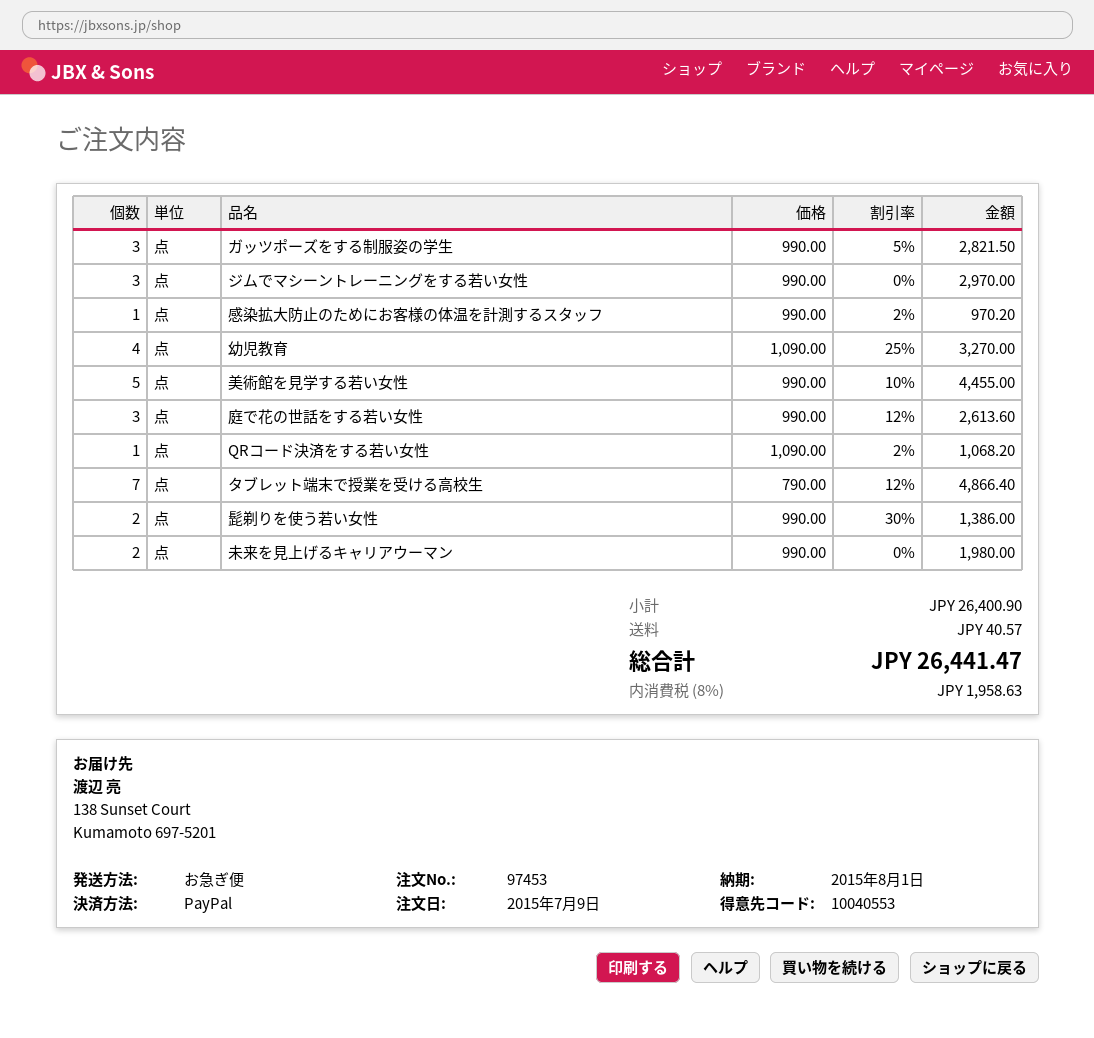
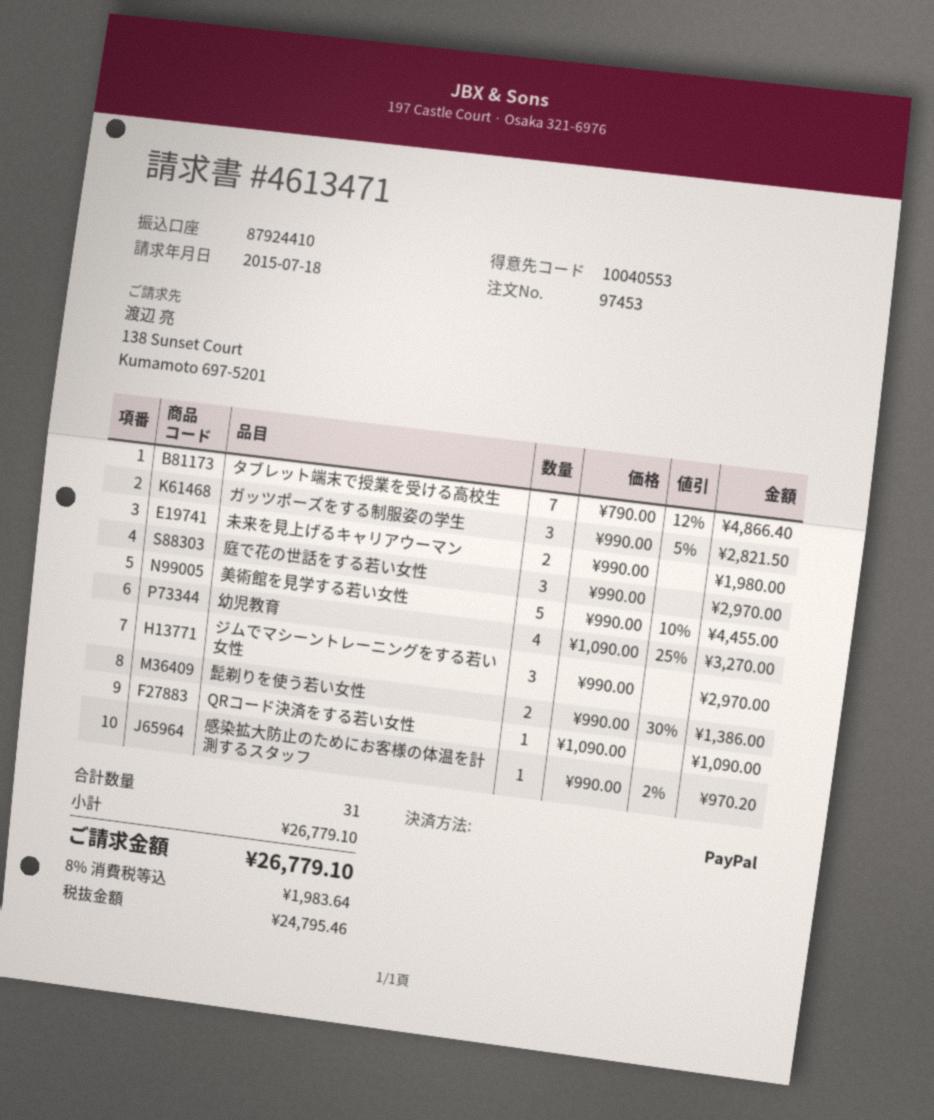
庭で花の世話をする若い女性: 3 x 990.00 - 12% = 2613.60 -> 3 x 990.00 = 2970.00
QRコード決済をする若い女性: 1 x 1090.00 - 2% = 1068.20 -> 1 x 1090.00 = 1090.00
subtotal: 26400.90 -> 26779.10
shipping: 40.57 -> none
tax: 8% = 1958.63 -> 8% = 1983.64
total: 26441.47 -> 26779.10

